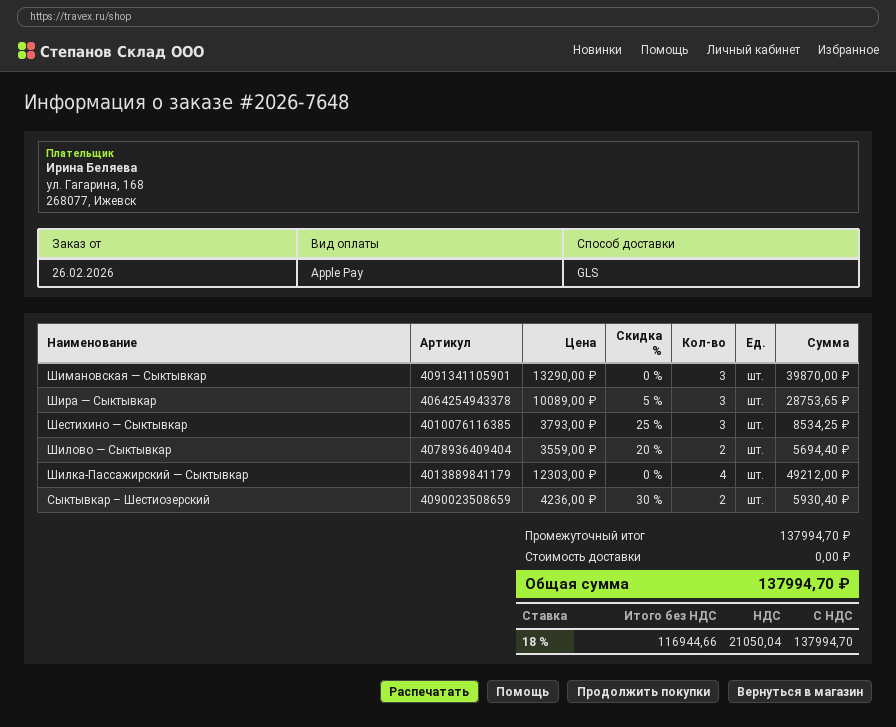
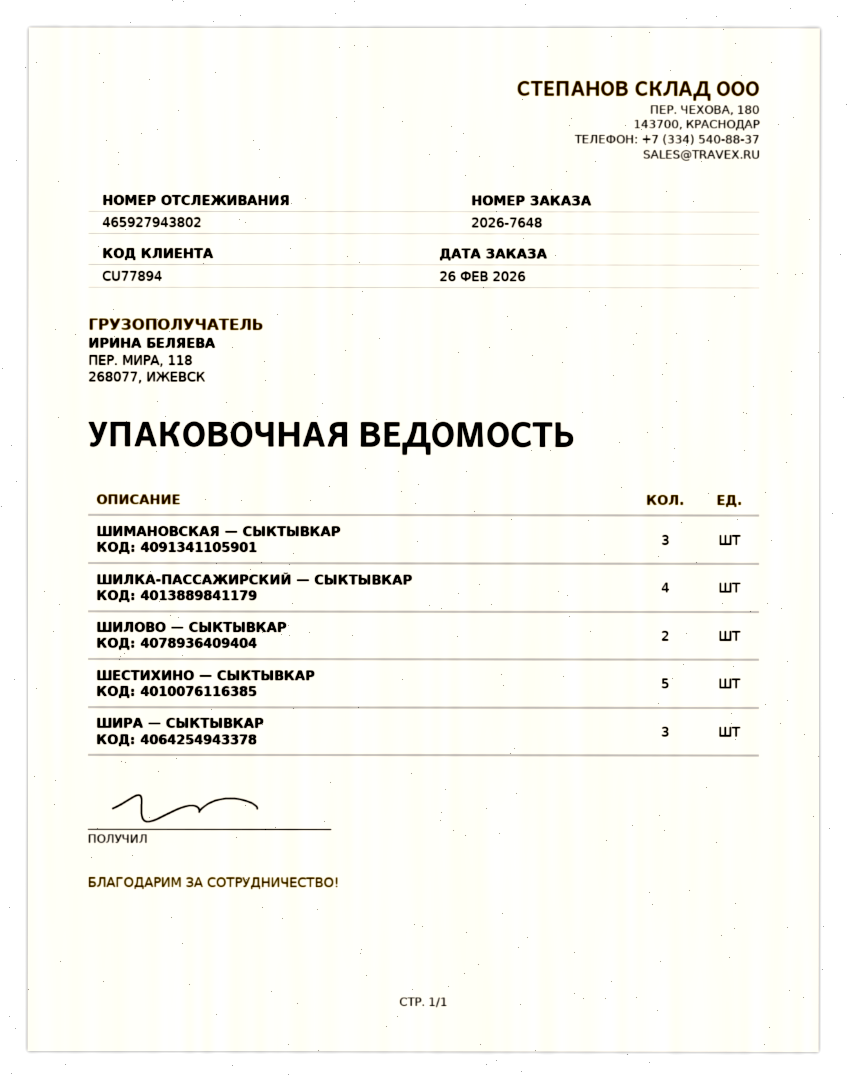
Шестихино — Сыктывкар: 3 -> 5
Сыктывкар – Шестиозерский: 2 -> none

